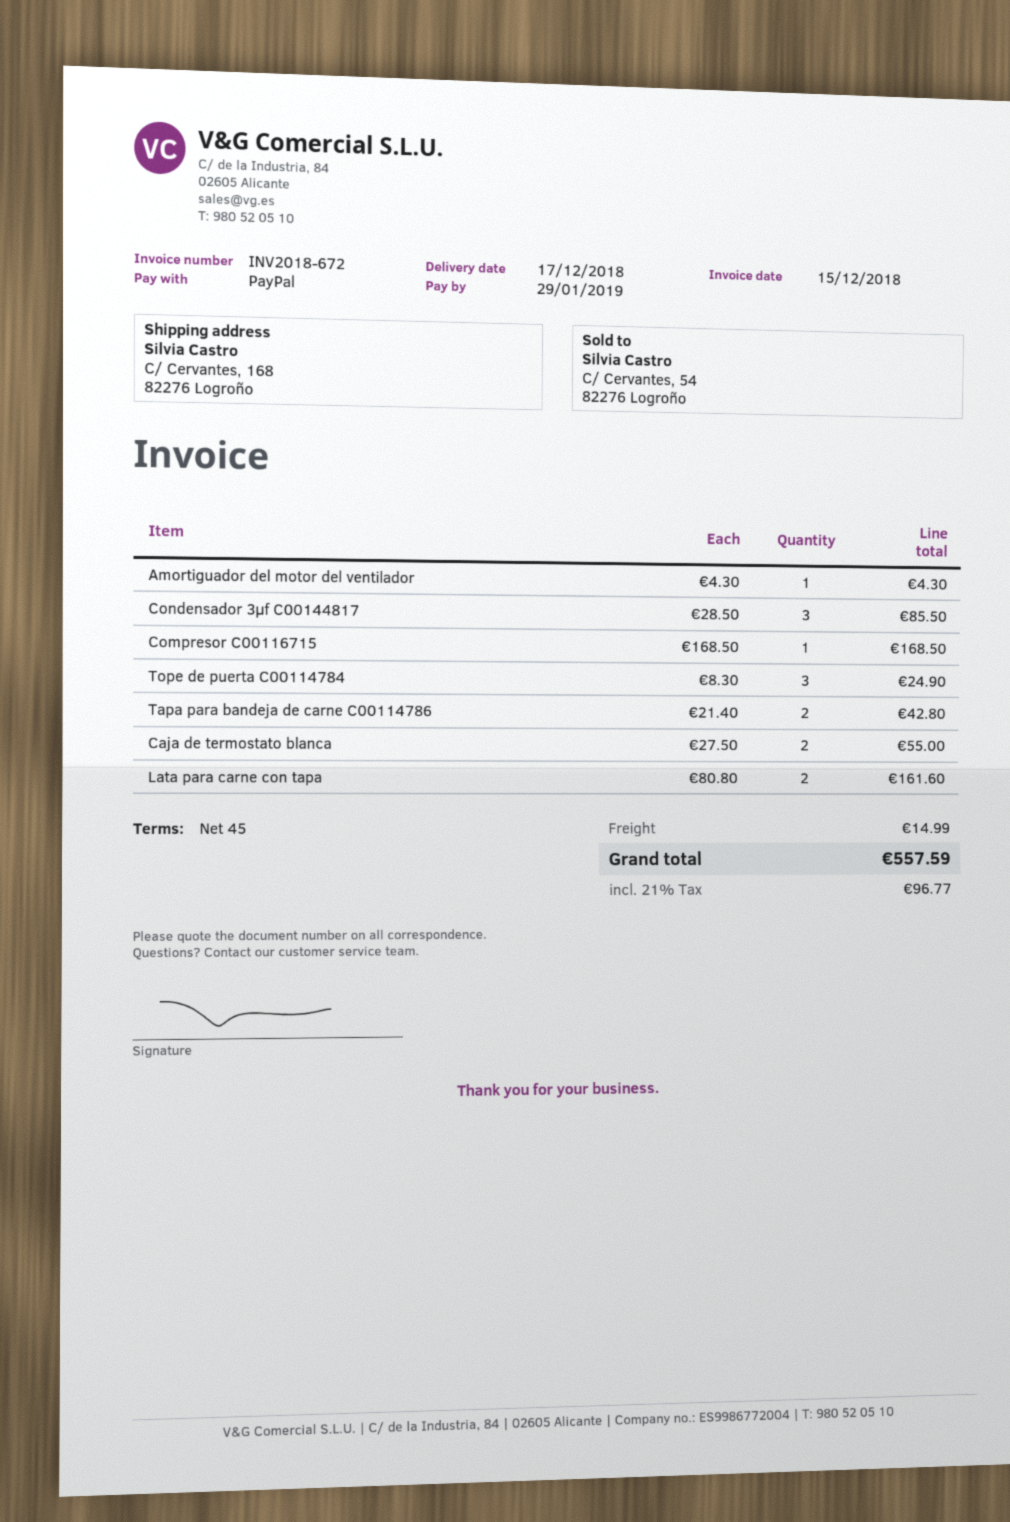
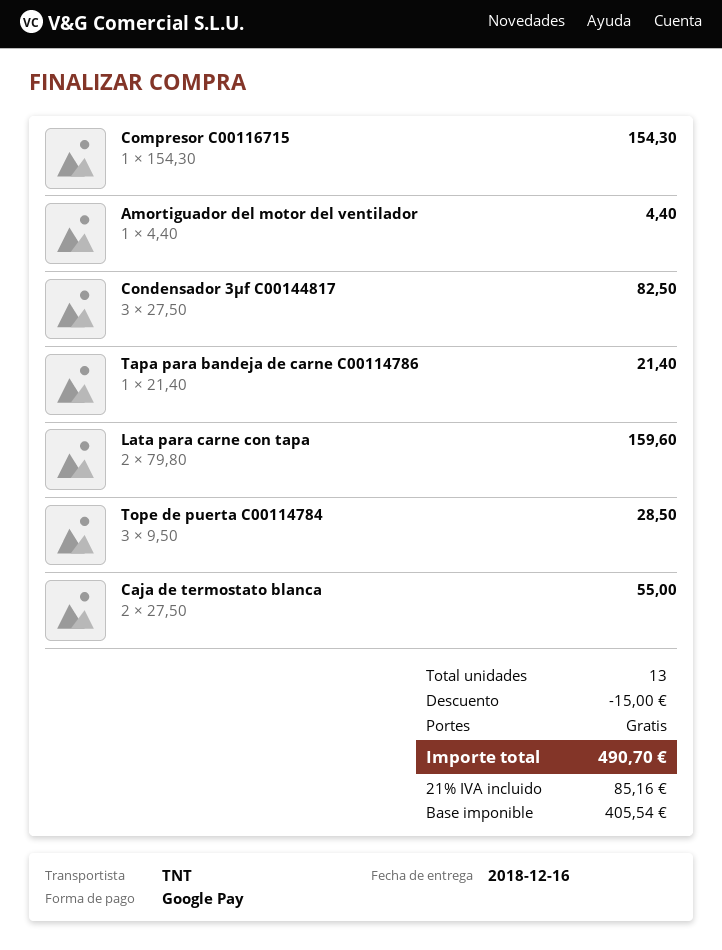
delivery date: 2018-12-17 -> 2018-12-16
payment method: PayPal -> Google Pay
Amortiguador del motor del ventilador: 1 x 4.30 = 4.30 -> 1 x 4.40 = 4.40
Condensador 3µf C00144817: 3 x 28.50 = 85.50 -> 3 x 27.50 = 82.50
Compresor C00116715: 1 x 168.50 = 168.50 -> 1 x 154.30 = 154.30
Tope de puerta C00114784: 3 x 8.30 = 24.90 -> 3 x 9.50 = 28.50
Tapa para bandeja de carne C00114786: 2 x 21.40 = 42.80 -> 1 x 21.40 = 21.40
Lata para carne con tapa: 2 x 80.80 = 161.60 -> 2 x 79.80 = 159.60
discount: none -> 15.00
shipping: 14.99 -> 0.00
tax: 21% = 96.77 -> 21% = 85.16
total: 557.59 -> 490.70

